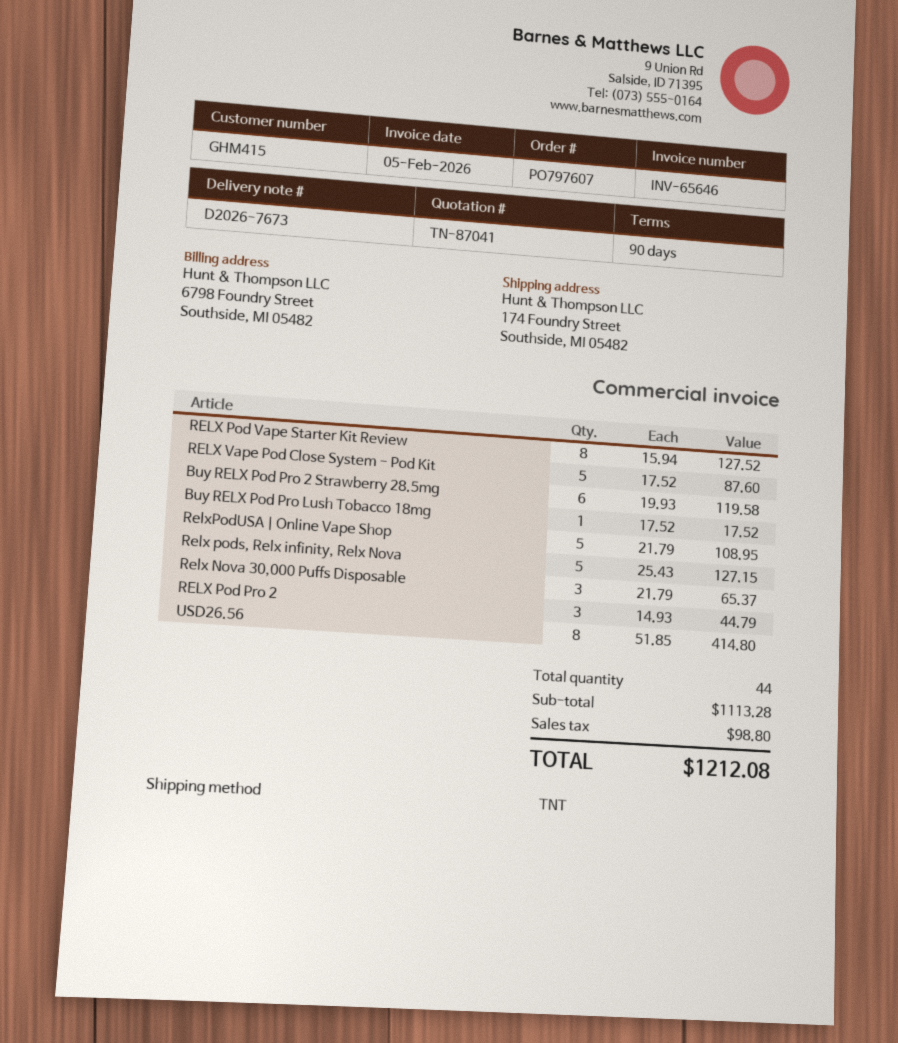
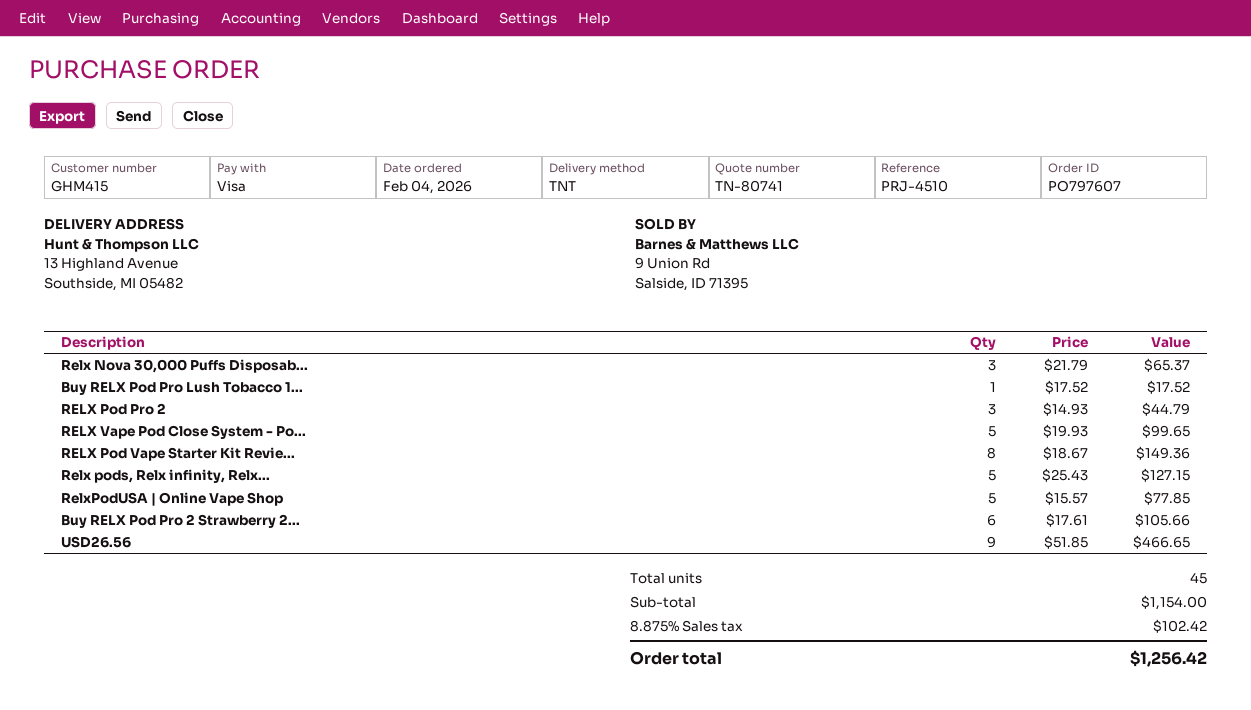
quote number: TN-87041 -> TN-80741
ship to: 174 Foundry Street, Southside, MI 05482 -> 13 Highland Avenue, Southside, MI 05482
RELX Pod Vape Starter Kit Review: 8 x 15.94 = 127.52 -> 8 x 18.67 = 149.36
RELX Vape Pod Close System - Pod Kit: 5 x 17.52 = 87.60 -> 5 x 19.93 = 99.65
Buy RELX Pod Pro 2 Strawberry 28.5mg: 6 x 19.93 = 119.58 -> 6 x 17.61 = 105.66
RelxPodUSA | Online Vape Shop: 5 x 21.79 = 108.95 -> 5 x 15.57 = 77.85
USD26.56: 8 x 51.85 = 414.80 -> 9 x 51.85 = 466.65
total quantity: 44 -> 45
subtotal: 1113.28 -> 1154.00
tax: 98.80 -> 102.42
total: 1212.08 -> 1256.42

